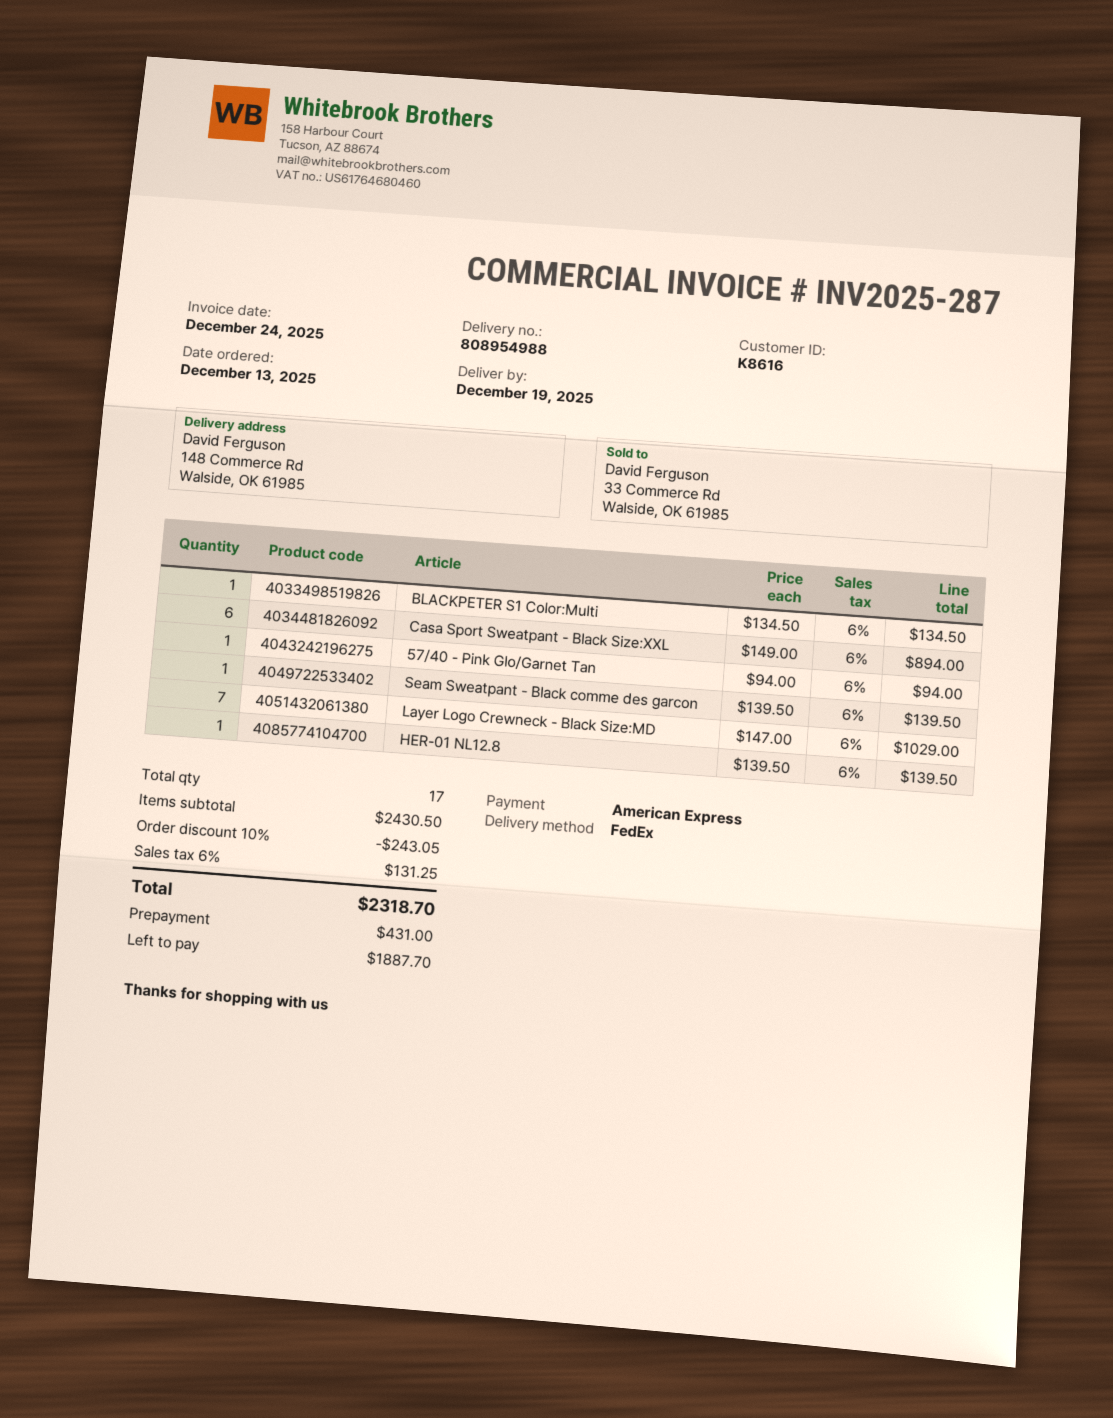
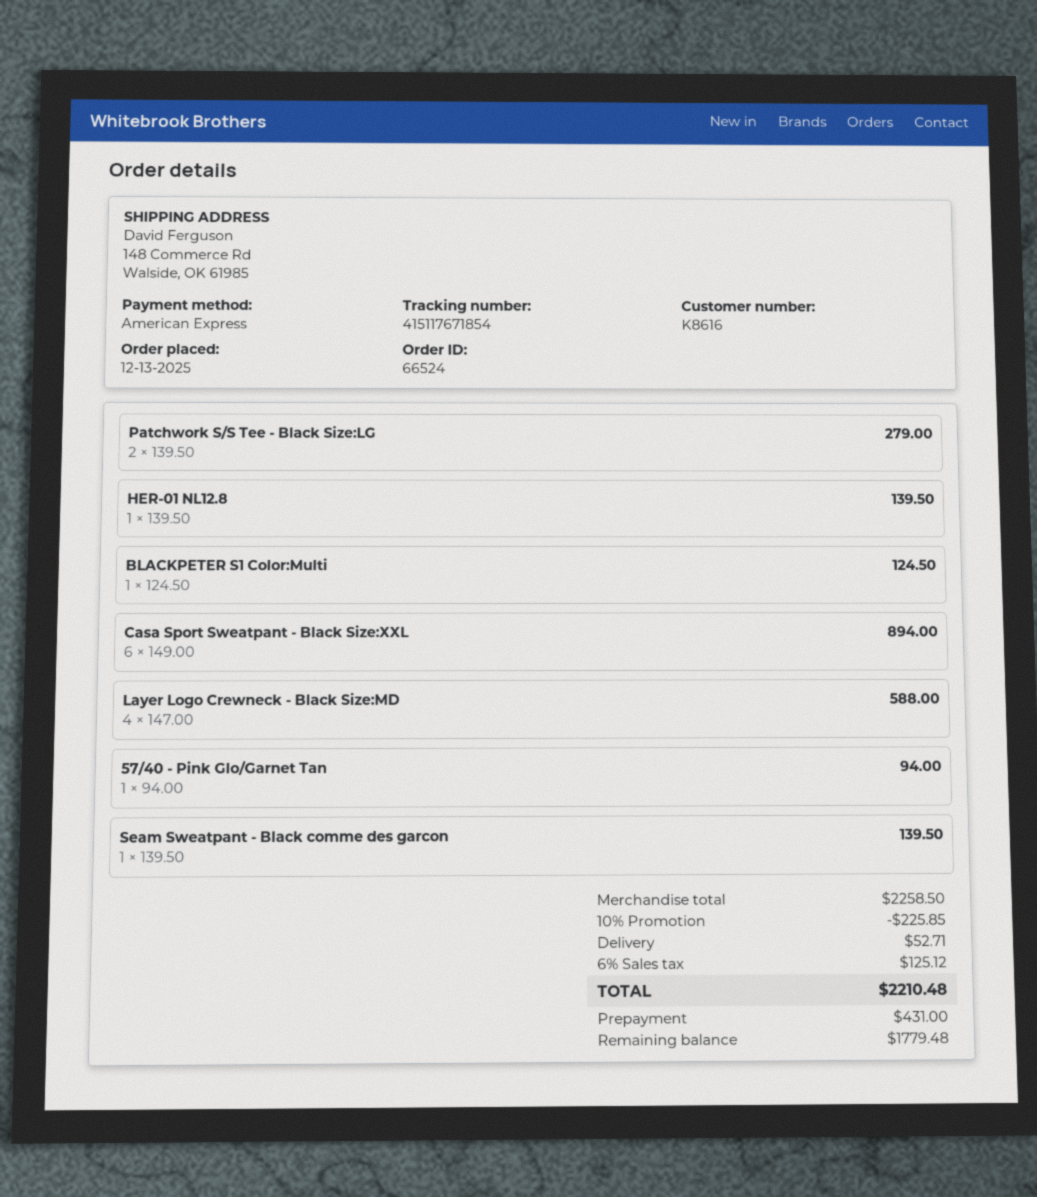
BLACKPETER S1 Color:Multi: 1 x 134.50 = 134.50 -> 1 x 124.50 = 124.50
Layer Logo Crewneck - Black Size:MD: 7 x 147.00 = 1029.00 -> 4 x 147.00 = 588.00
Patchwork S/S Tee - Black Size:LG: none -> 2 x 139.50 = 279.00
subtotal: 2430.50 -> 2258.50
discount: 10% = 243.05 -> 10% = 225.85
shipping: none -> 52.71
tax: 6% = 131.25 -> 6% = 125.12
total: 2318.70 -> 2210.48
balance: 1887.70 -> 1779.48

